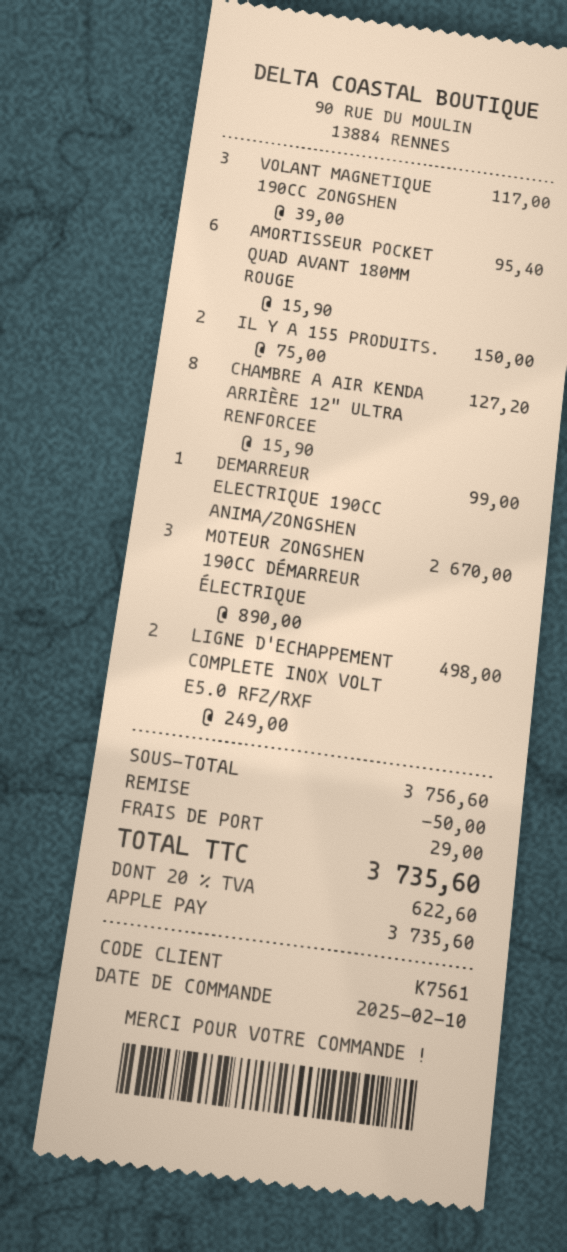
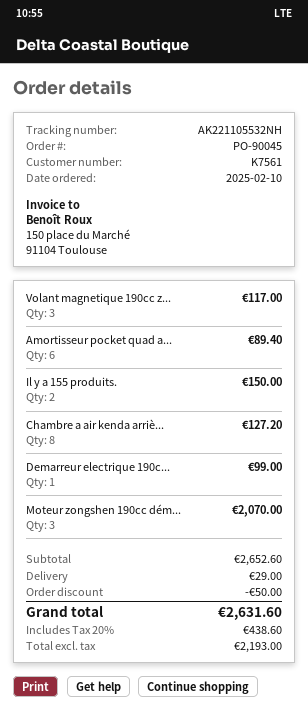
AMORTISSEUR POCKET QUAD AVANT 180MM ROUGE: 6 for 95.40 -> 6 for 89.40
MOTEUR ZONGSHEN 190CC DÉMARREUR ÉLECTRIQUE: 3 for 2670.00 -> 3 for 2070.00
LIGNE D'ECHAPPEMENT COMPLETE INOX VOLT E5.0 RFZ/RXF: 2 for 498.00 -> none
subtotal: 3756.60 -> 2652.60
tax: 20% = 622.60 -> 20% = 438.60
total: 3735.60 -> 2631.60

